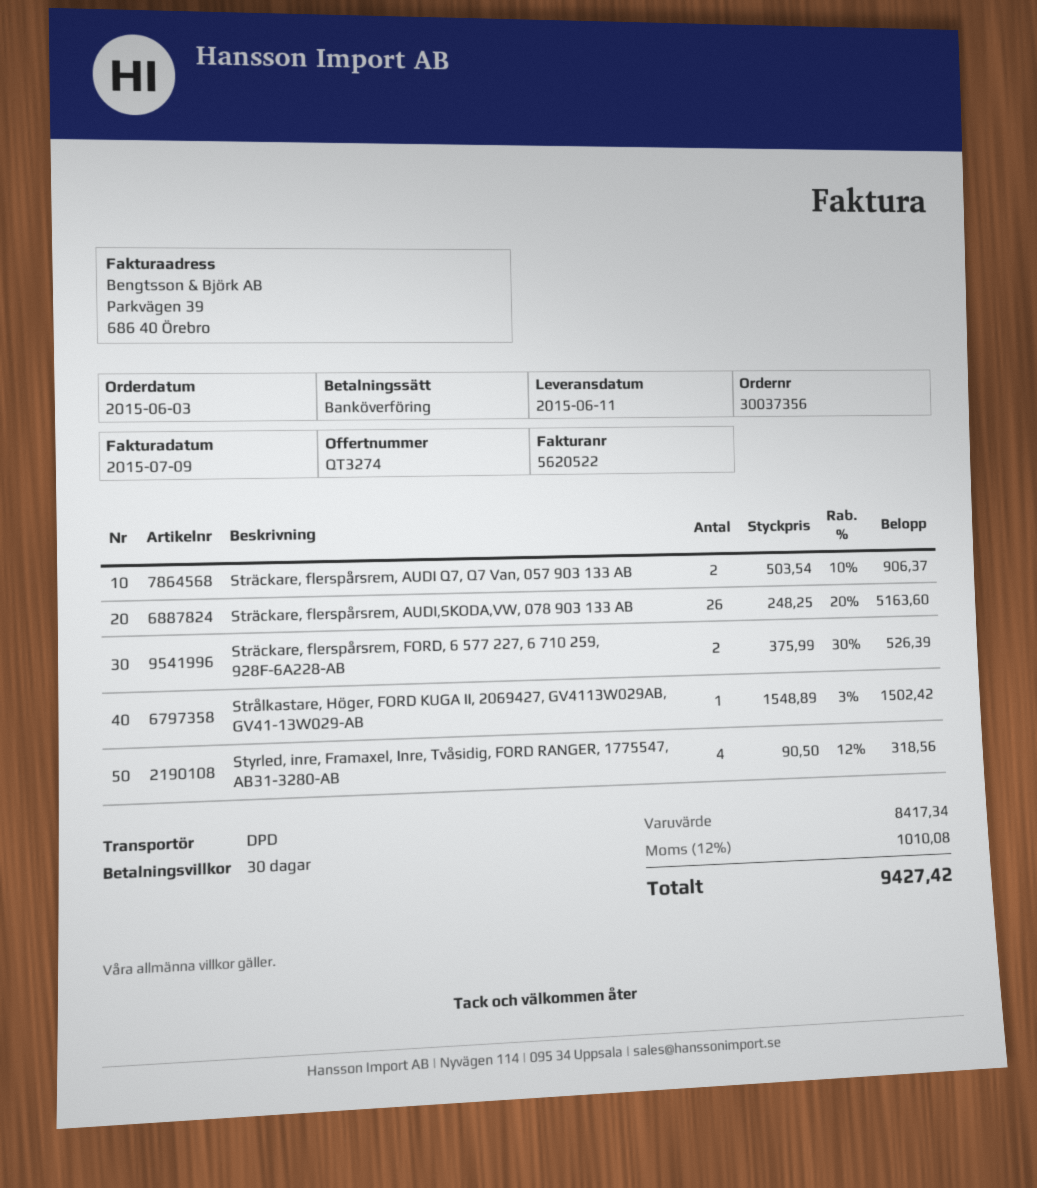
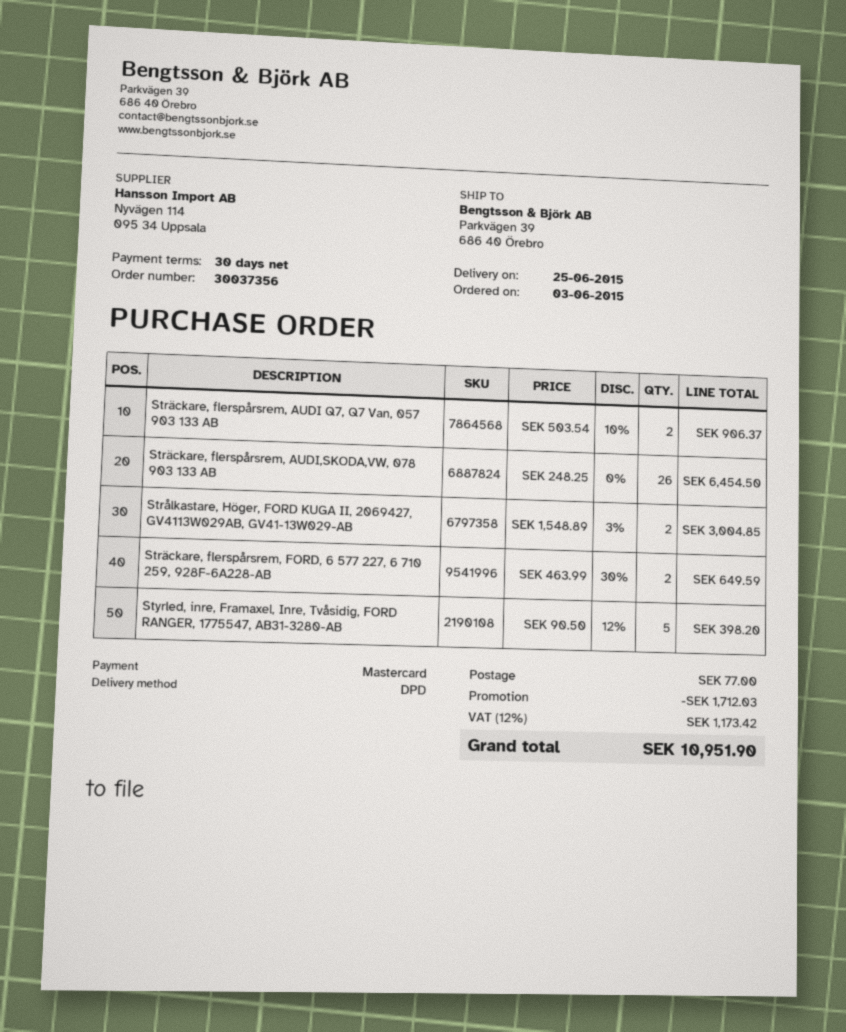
delivery date: 2015-06-11 -> 2015-06-25
payment method: bank transfer -> Mastercard
Sträckare, flerspårsrem, AUDI,SKODA,VW, 078 903 133 AB: 26 x 248.25 - 20% = 5163.60 -> 26 x 248.25 = 6454.50
Sträckare, flerspårsrem, FORD, 6 577 227, 6 710 259, 928F-6A228-AB: 2 x 375.99 - 30% = 526.39 -> 2 x 463.99 - 30% = 649.59
Strålkastare, Höger, FORD KUGA II, 2069427, GV4113W029AB, GV41-13W029-AB: 1 x 1548.89 - 3% = 1502.42 -> 2 x 1548.89 - 3% = 3004.85
Styrled, inre, Framaxel, Inre, Tvåsidig, FORD RANGER, 1775547, AB31-3280-AB: 4 x 90.50 - 12% = 318.56 -> 5 x 90.50 - 12% = 398.20
discount: none -> 1712.03
shipping: none -> 77.00
tax: 12% = 1010.08 -> 12% = 1173.42
total: 9427.42 -> 10951.90

